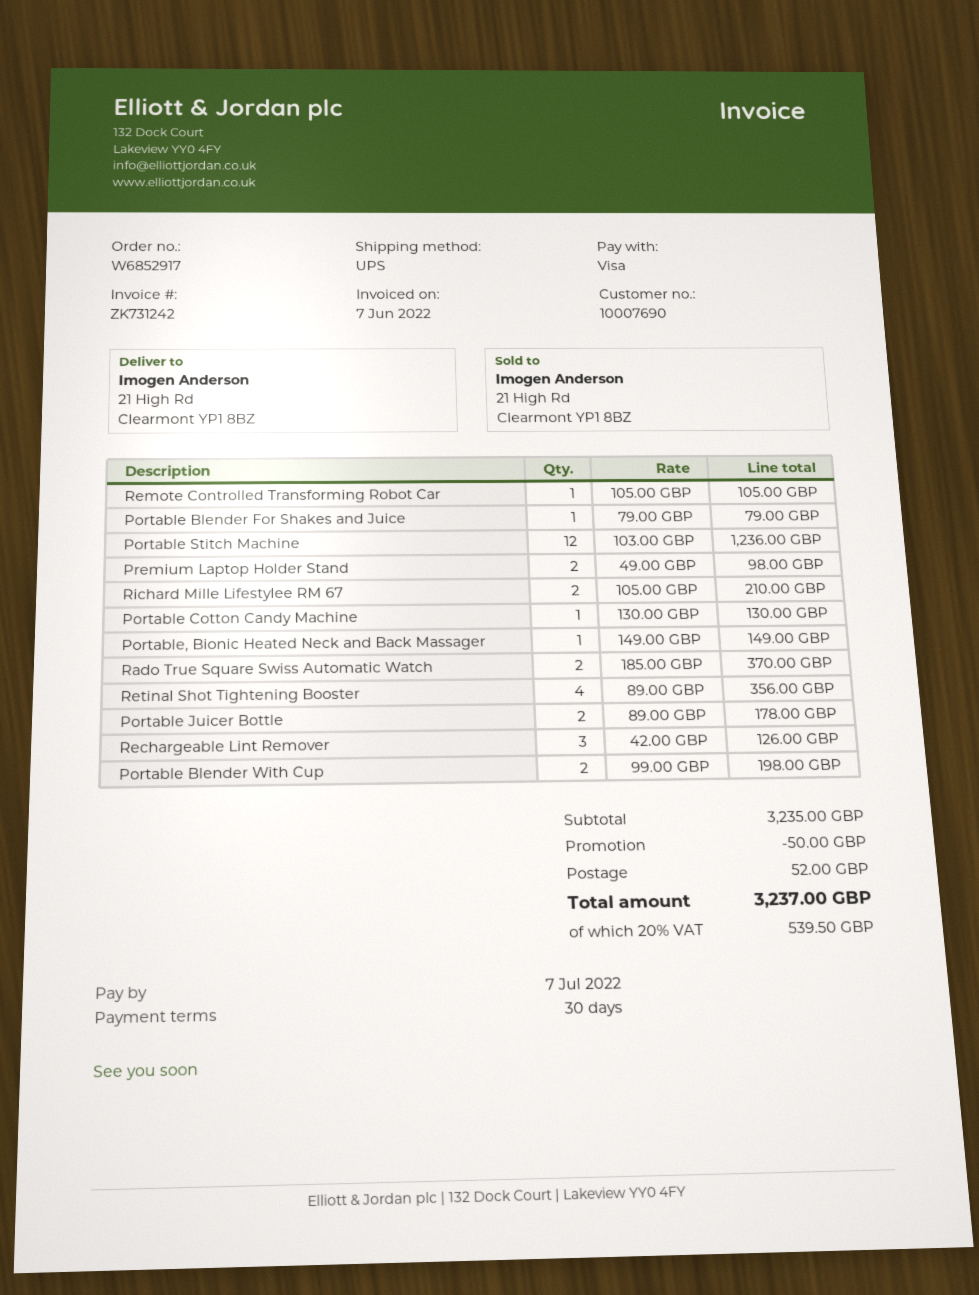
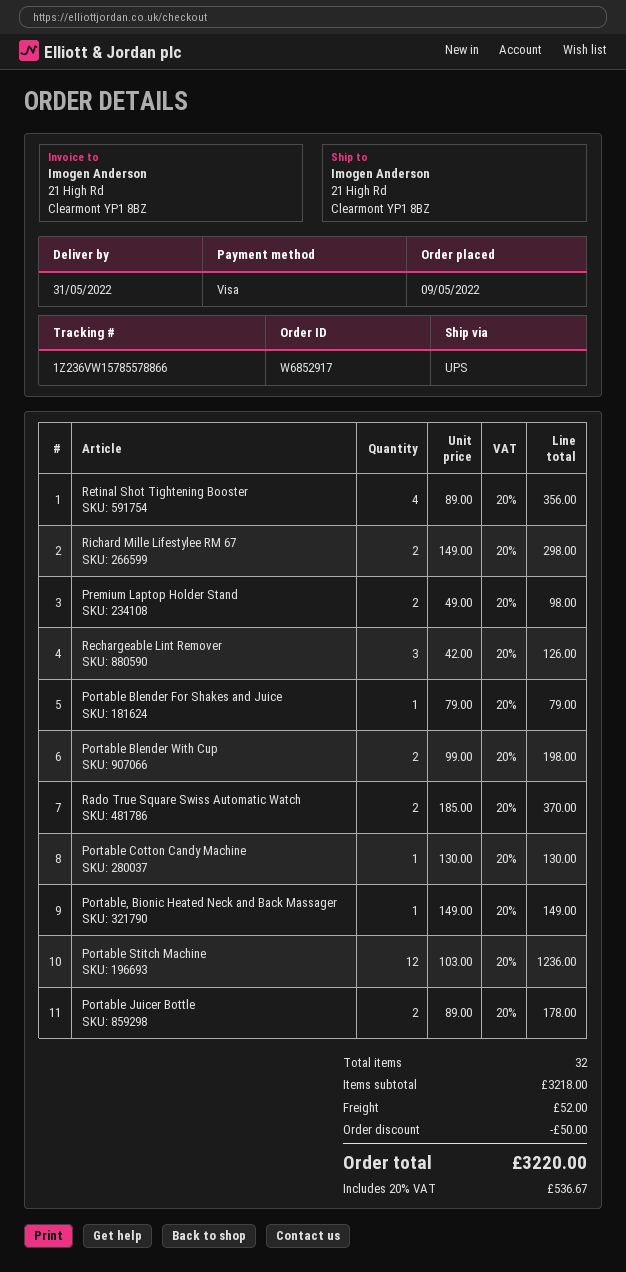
Remote Controlled Transforming Robot Car: 1 x 105.00 = 105.00 -> none
Richard Mille Lifestylee RM 67: 2 x 105.00 = 210.00 -> 2 x 149.00 = 298.00
subtotal: 3235.00 -> 3218.00
tax: 20% = 539.50 -> 20% = 536.67
total: 3237.00 -> 3220.00

